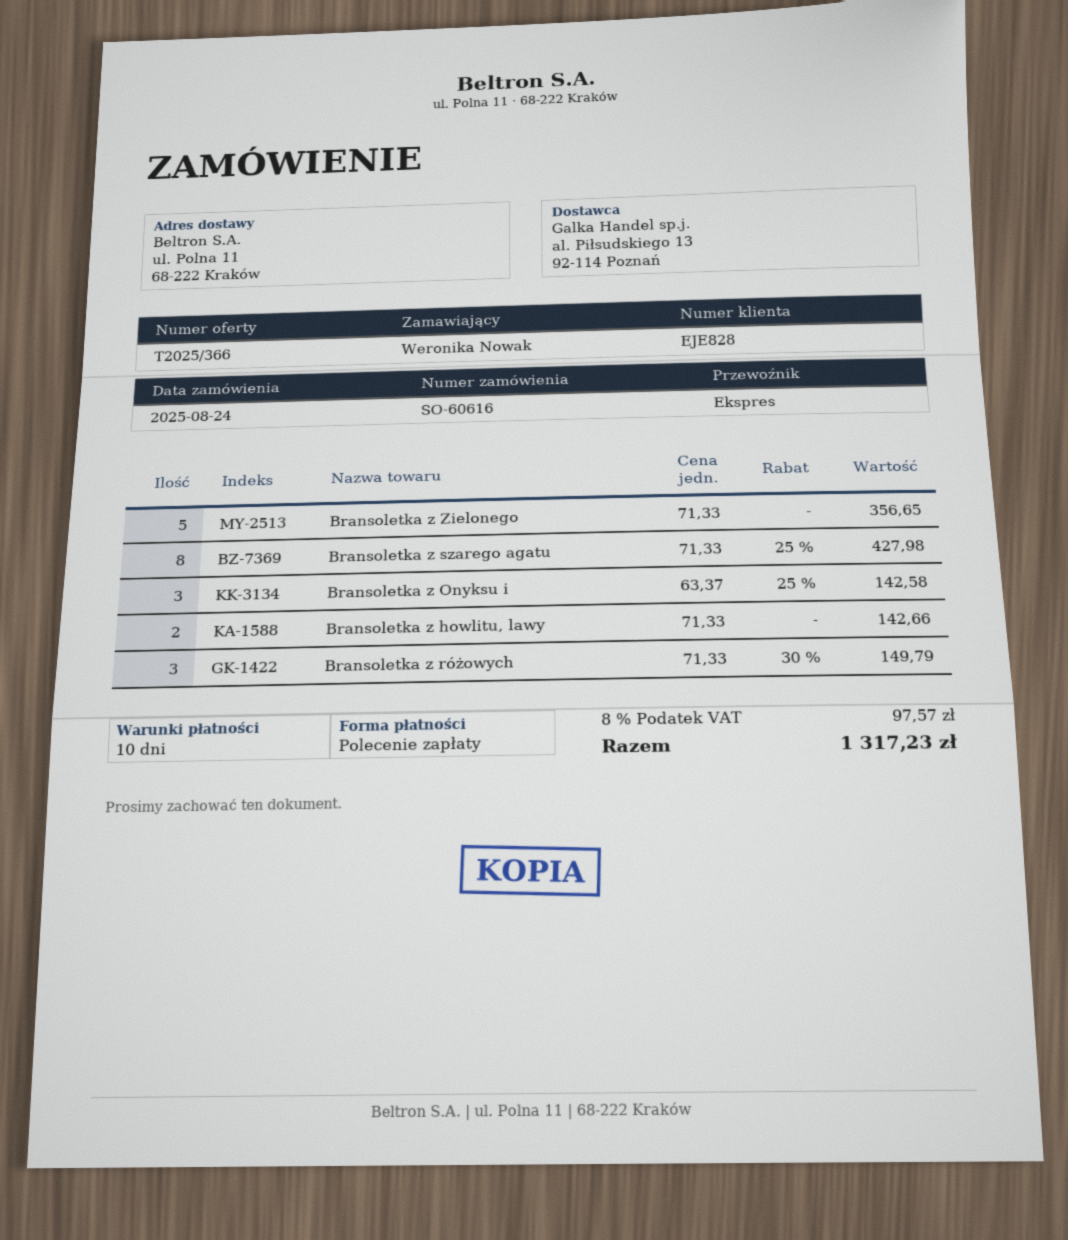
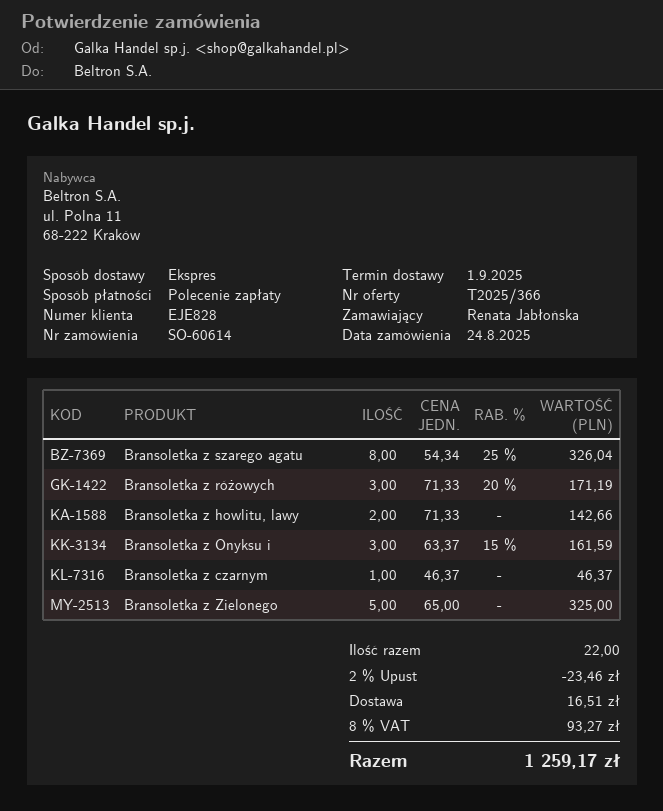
order number: SO-60616 -> SO-60614
ordered by: Weronika Nowak -> Renata Jabłońska
Bransoletka z Zielonego: 5 x 71.33 = 356.65 -> 5 x 65.00 = 325.00
Bransoletka z szarego agatu: 8 x 71.33 - 25% = 427.98 -> 8 x 54.34 - 25% = 326.04
Bransoletka z Onyksu i: 3 x 63.37 - 25% = 142.58 -> 3 x 63.37 - 15% = 161.59
Bransoletka z różowych: 3 x 71.33 - 30% = 149.79 -> 3 x 71.33 - 20% = 171.19
Bransoletka z czarnym: none -> 1 x 46.37 = 46.37
discount: none -> 2% = 23.46
shipping: none -> 16.51
tax: 8% = 97.57 -> 8% = 93.27
total: 1317.23 -> 1259.17

